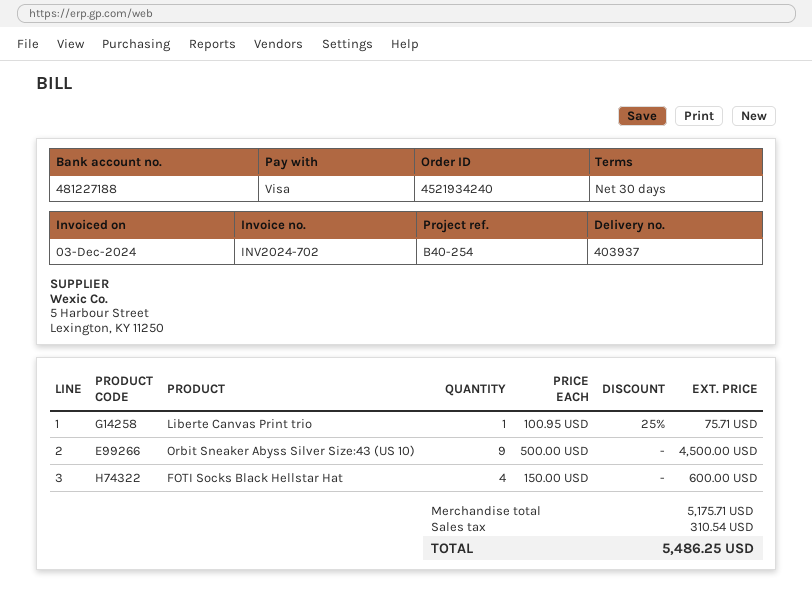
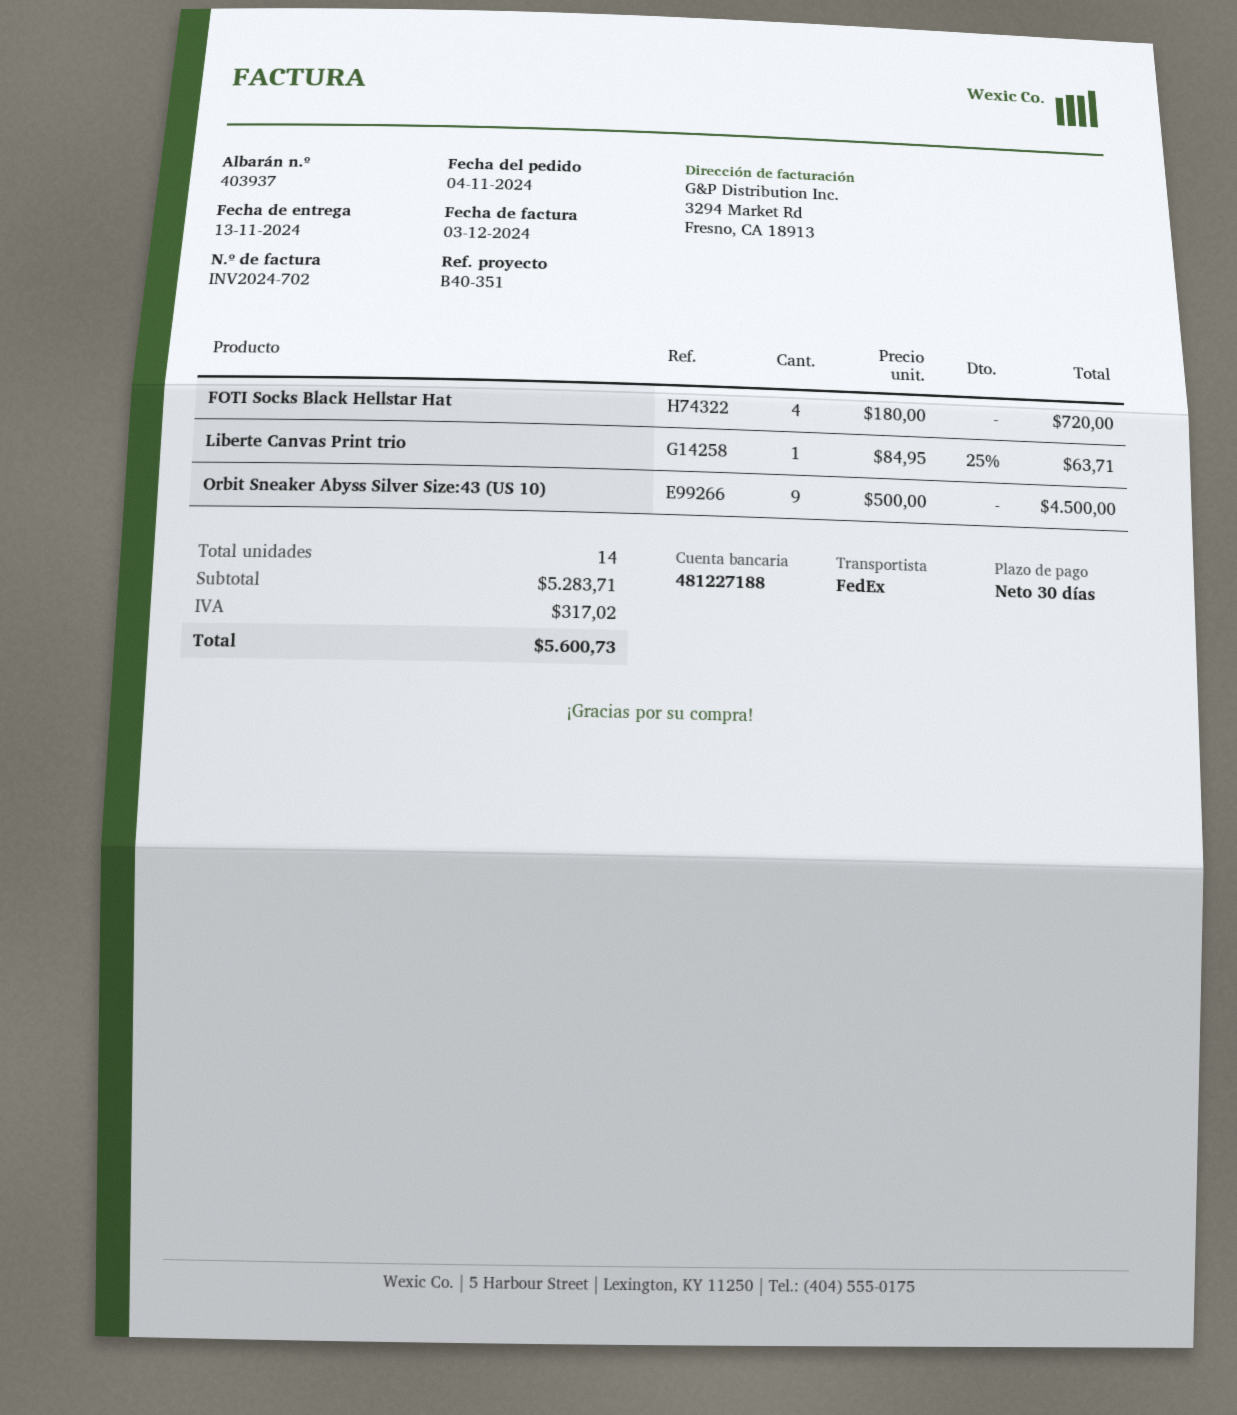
reference: B40-254 -> B40-351
Liberte Canvas Print trio: 1 x 100.95 - 25% = 75.71 -> 1 x 84.95 - 25% = 63.71
FOTI Socks Black Hellstar Hat: 4 x 150.00 = 600.00 -> 4 x 180.00 = 720.00
subtotal: 5175.71 -> 5283.71
tax: 310.54 -> 317.02
total: 5486.25 -> 5600.73

